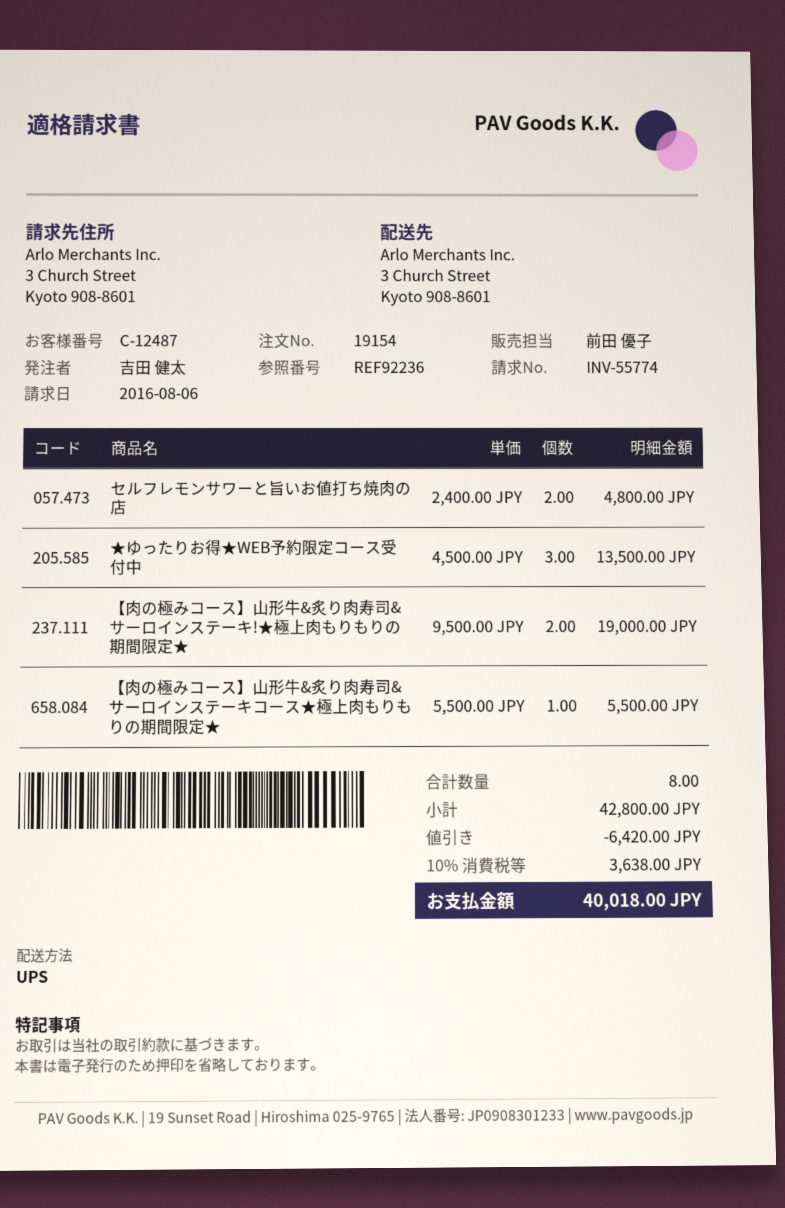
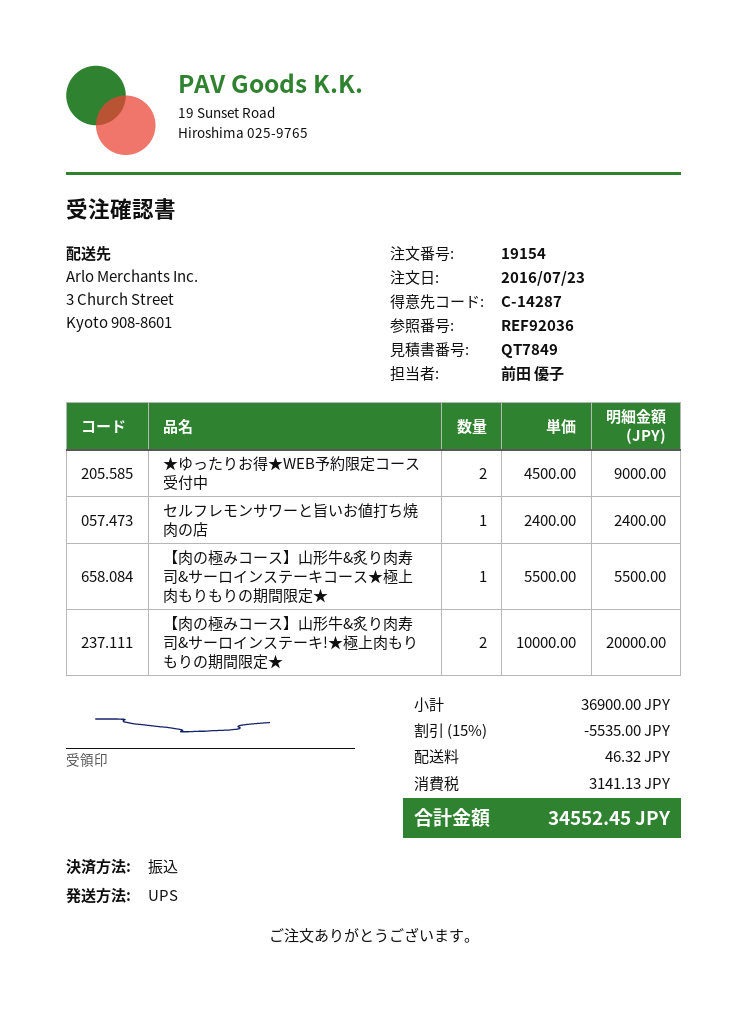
customer number: C-12487 -> C-14287
reference: REF92236 -> REF92036
セルフレモンサワーと旨いお値打ち焼肉の店: 2 x 2400.00 = 4800.00 -> 1 x 2400.00 = 2400.00
★ゆったりお得★WEB予約限定コース受付中: 3 x 4500.00 = 13500.00 -> 2 x 4500.00 = 9000.00
【肉の極みコース】山形牛&炙り肉寿司&サーロインステーキ!★極上肉もりもりの期間限定★: 2 x 9500.00 = 19000.00 -> 2 x 10000.00 = 20000.00
subtotal: 42800.00 -> 36900.00
discount: 6420.00 -> 5535.00
shipping: none -> 46.32
tax: 3638.00 -> 3141.13
total: 40018.00 -> 34552.45

